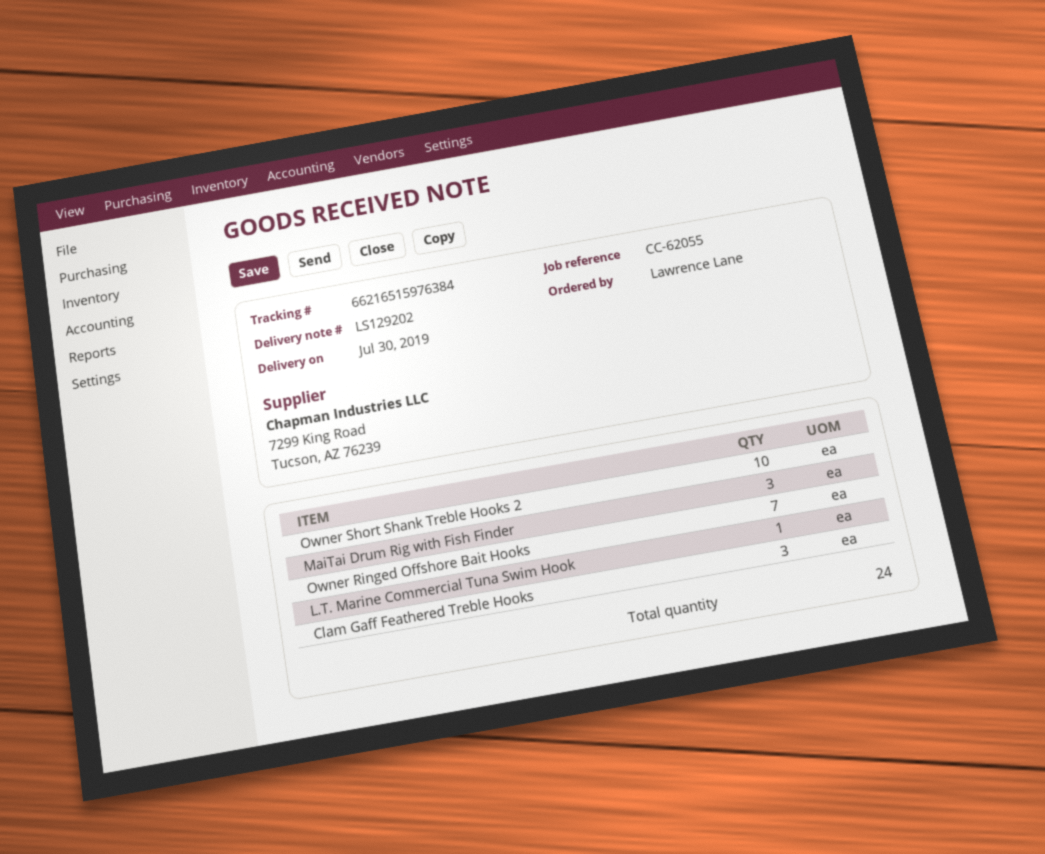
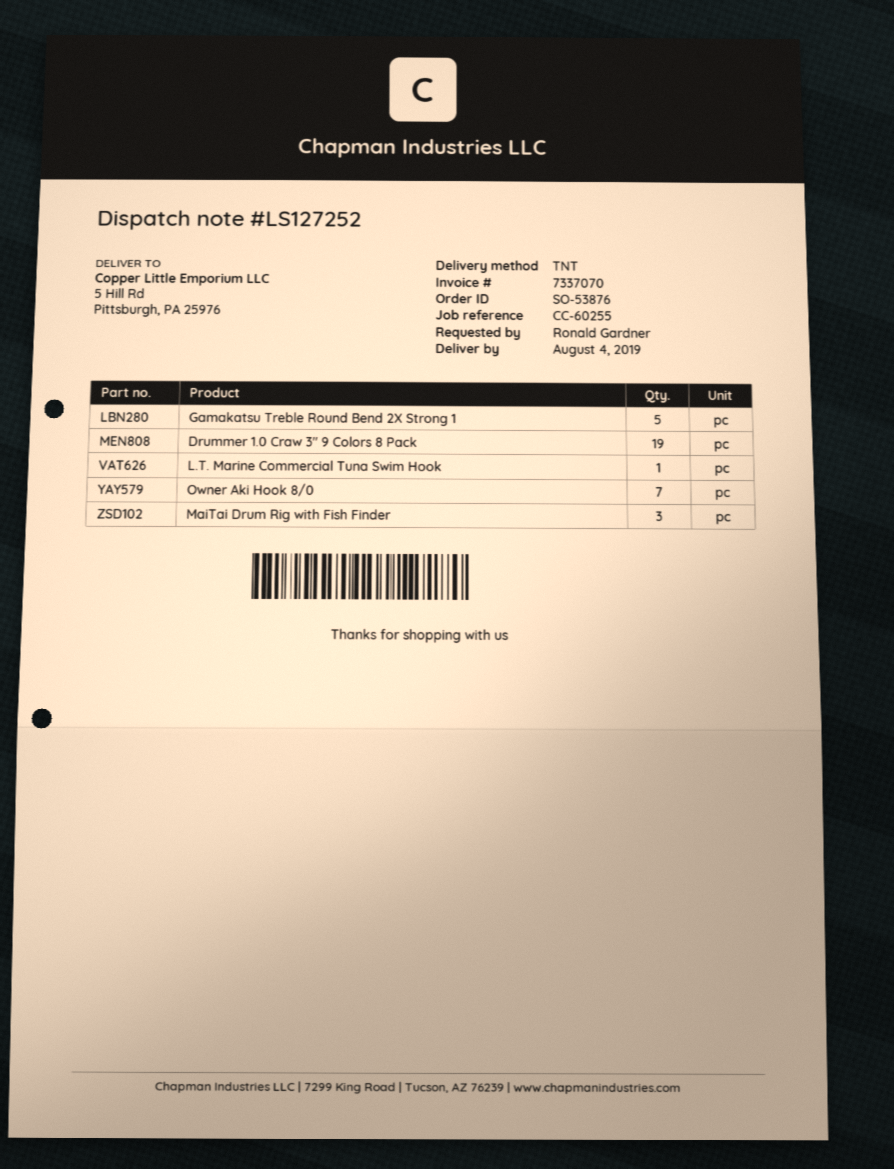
delivery note number: LS129202 -> LS127252
delivery date: 2019-07-30 -> 2019-08-04
reference: CC-62055 -> CC-60255
ordered by: Lawrence Lane -> Ronald Gardner
Owner Short Shank Treble Hooks 2: 10 -> none
Owner Ringed Offshore Bait Hooks: 7 -> none
Clam Gaff Feathered Treble Hooks: 3 -> none
Gamakatsu Treble Round Bend 2X Strong 1: none -> 5
Drummer 1.0 Craw 3" 9 Colors 8 Pack: none -> 19
Owner Aki Hook 8/0: none -> 7

